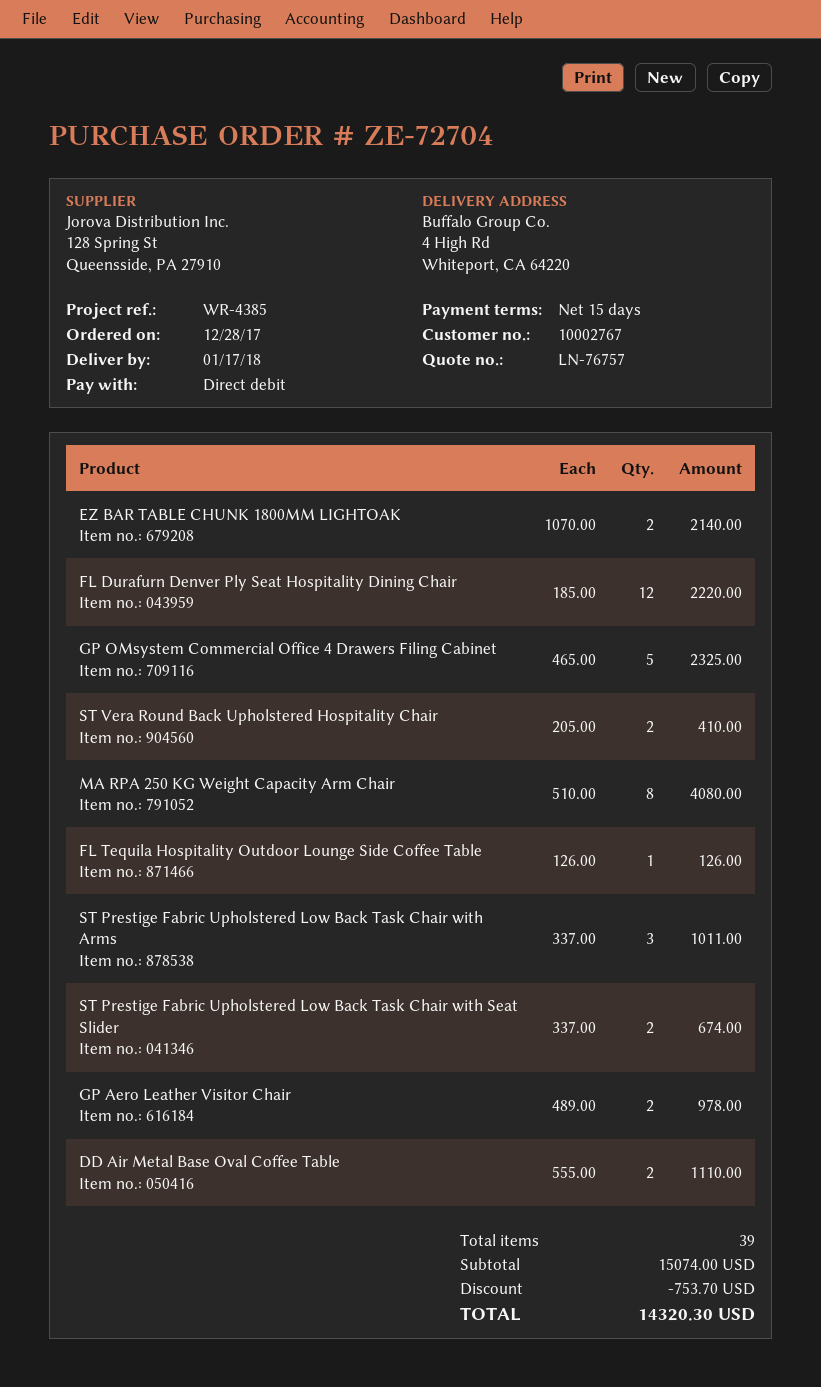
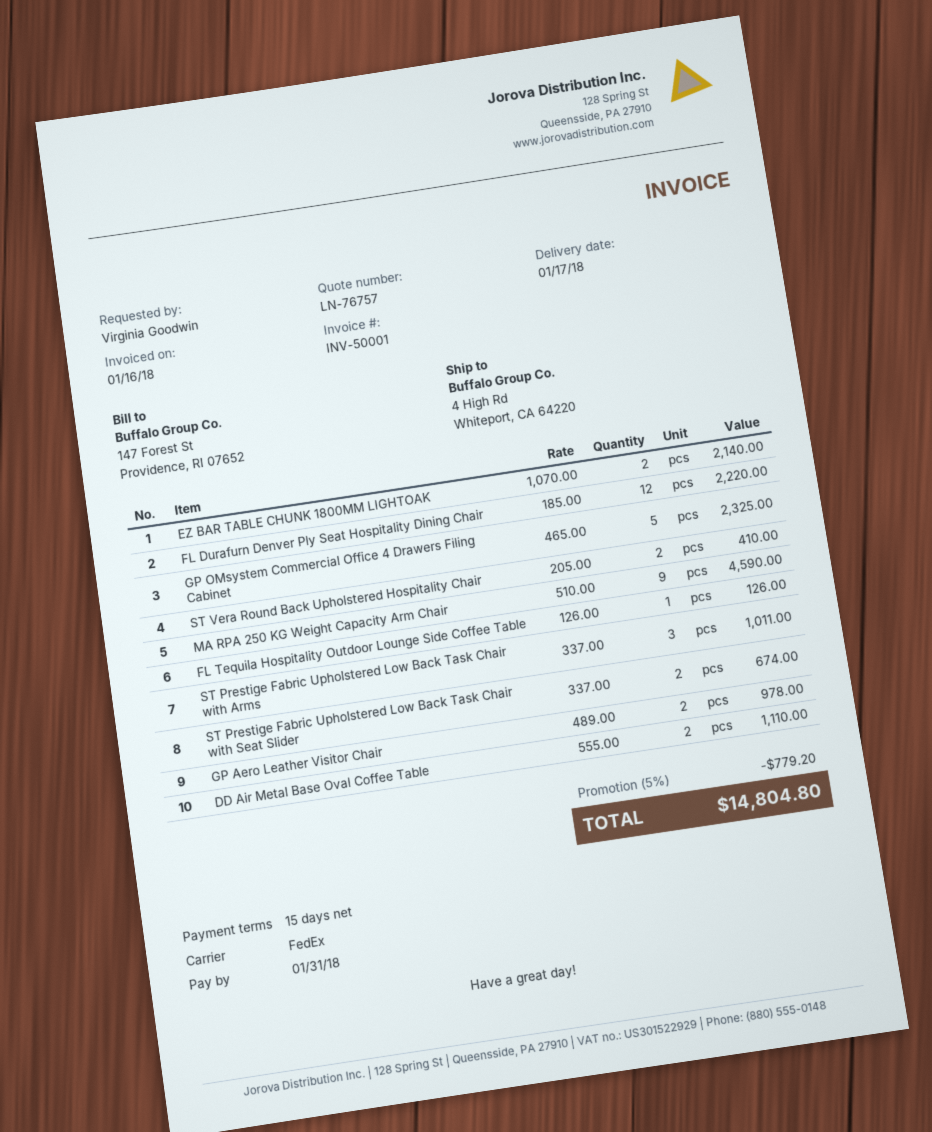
MA RPA 250 KG Weight Capacity Arm Chair: 8 x 510.00 = 4080.00 -> 9 x 510.00 = 4590.00
discount: 753.70 -> 779.20
total: 14320.30 -> 14804.80

